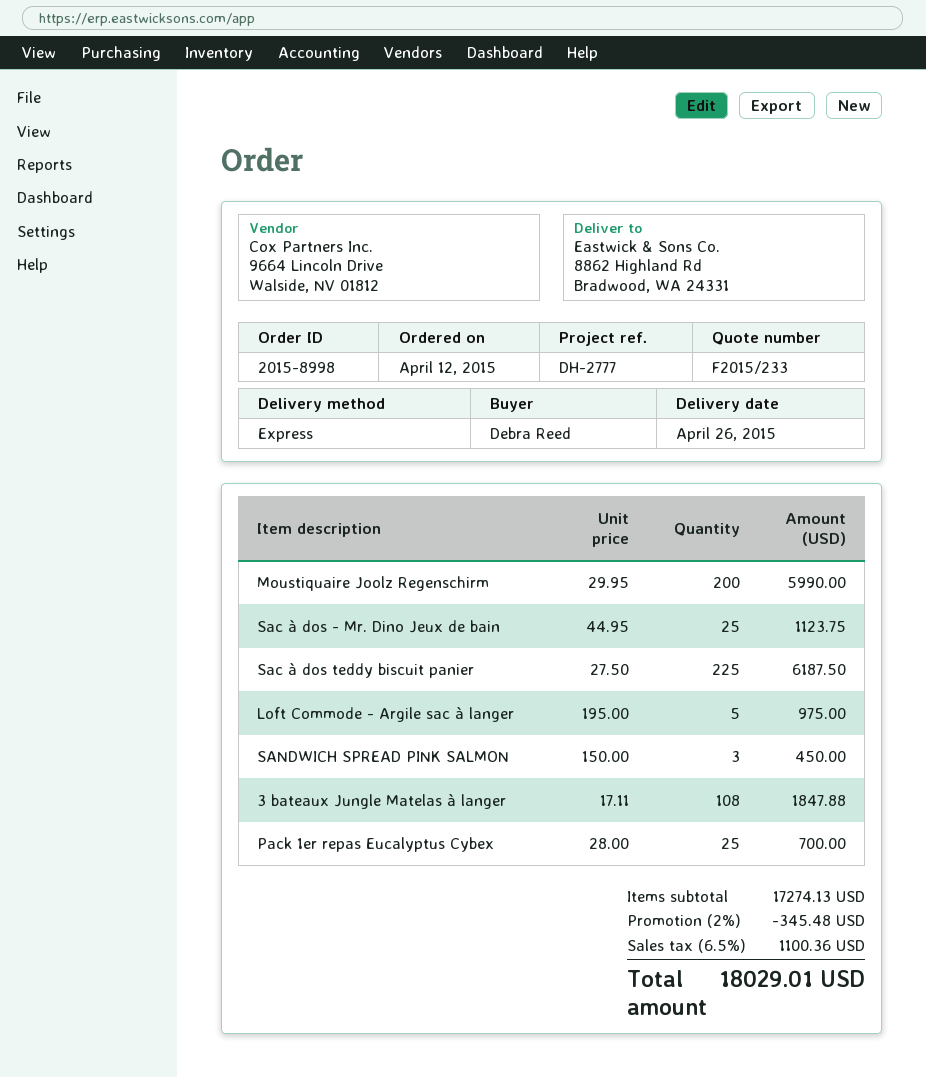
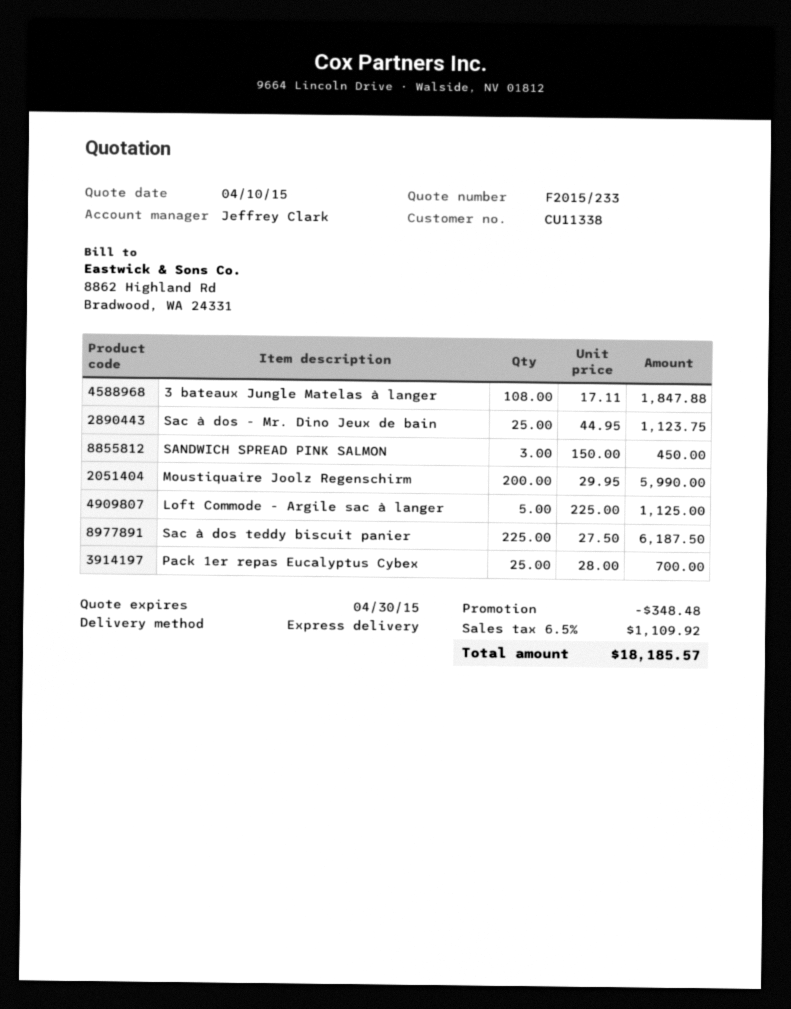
Loft Commode - Argile sac à langer: 5 x 195.00 = 975.00 -> 5 x 225.00 = 1125.00
discount: 345.48 -> 348.48
tax: 6.5% = 1100.36 -> 6.5% = 1109.92
total: 18029.01 -> 18185.57

